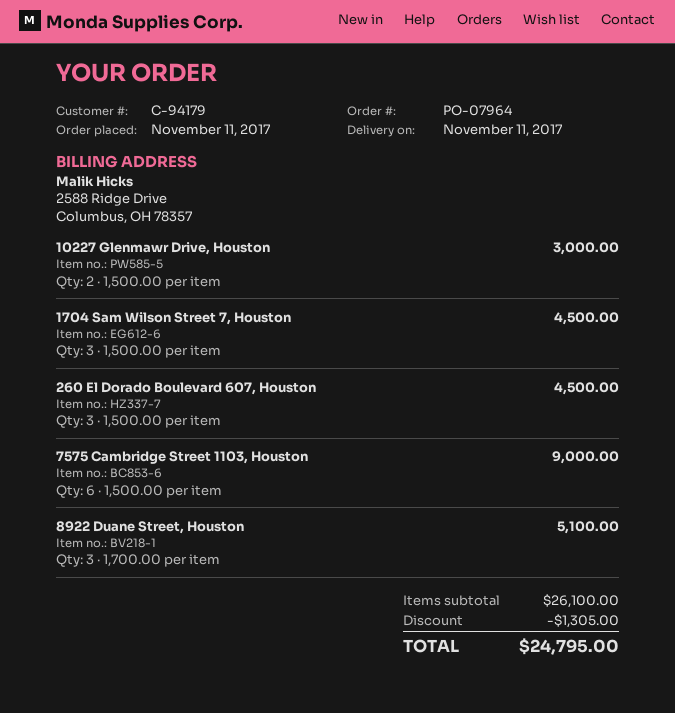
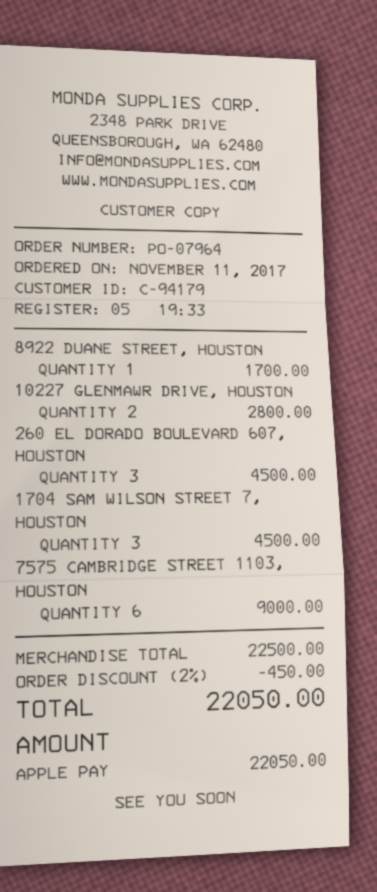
10227 Glenmawr Drive, Houston: 2 for 3000.00 -> 2 for 2800.00
8922 Duane Street, Houston: 3 for 5100.00 -> 1 for 1700.00
subtotal: 26100.00 -> 22500.00
discount: 1305.00 -> 450.00
total: 24795.00 -> 22050.00

